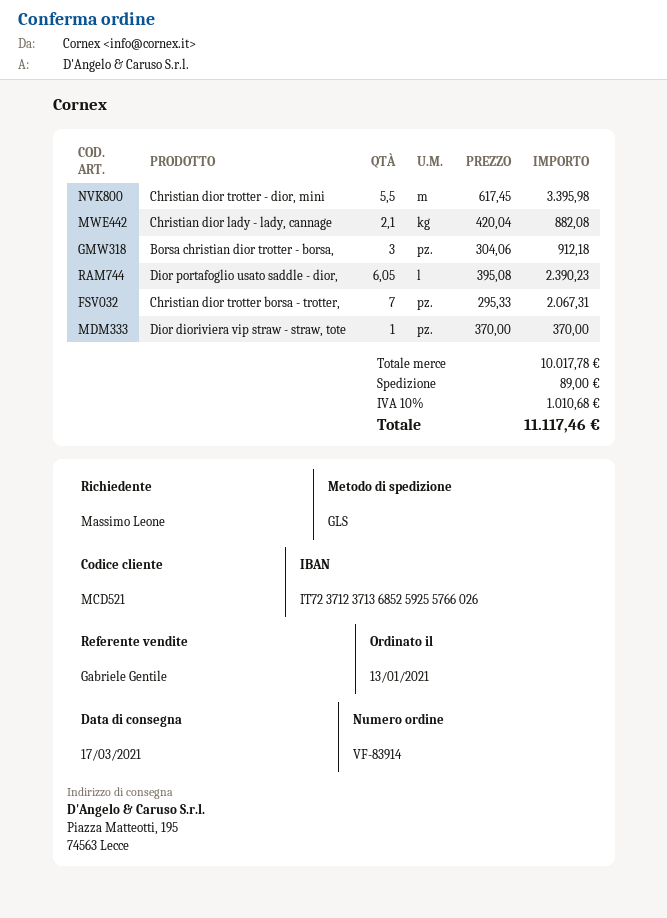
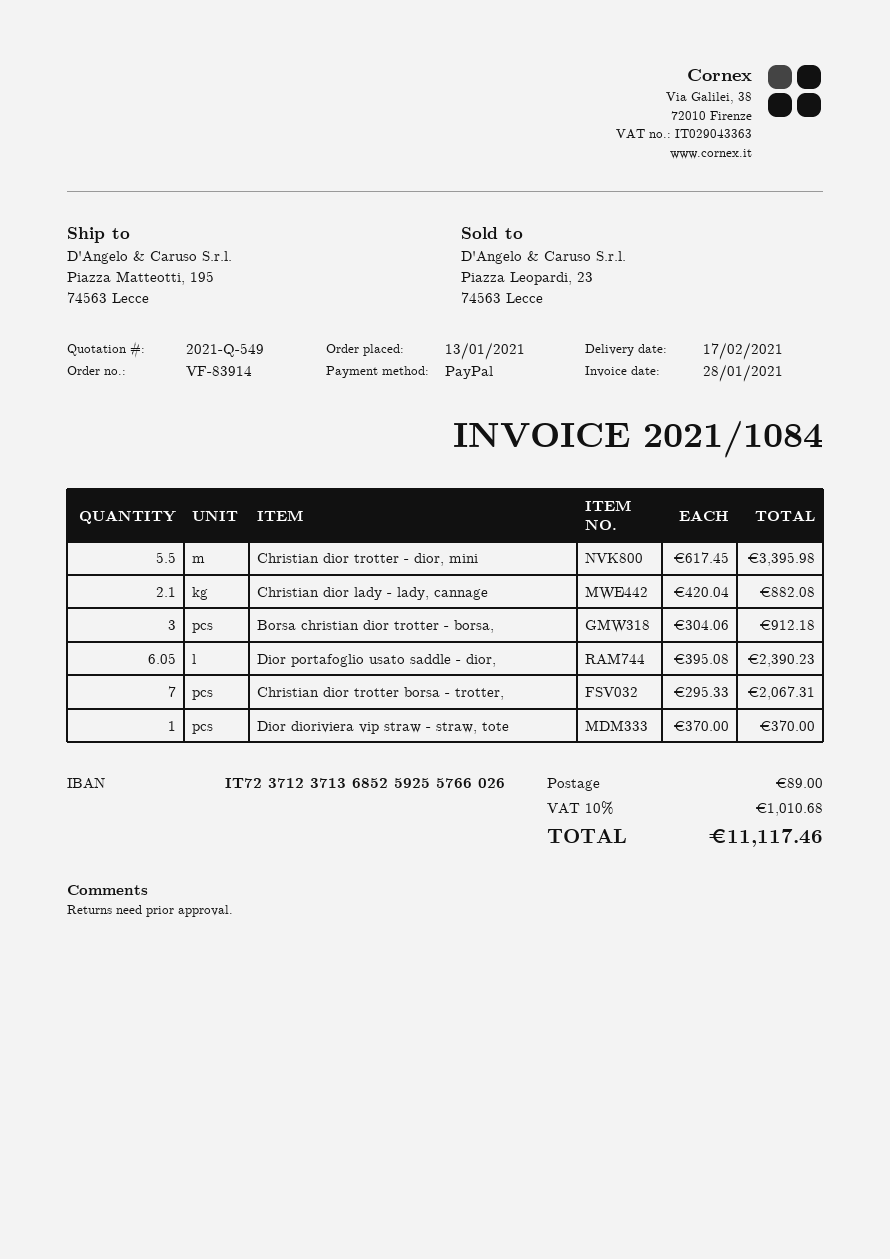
delivery date: 2021-03-17 -> 2021-02-17

